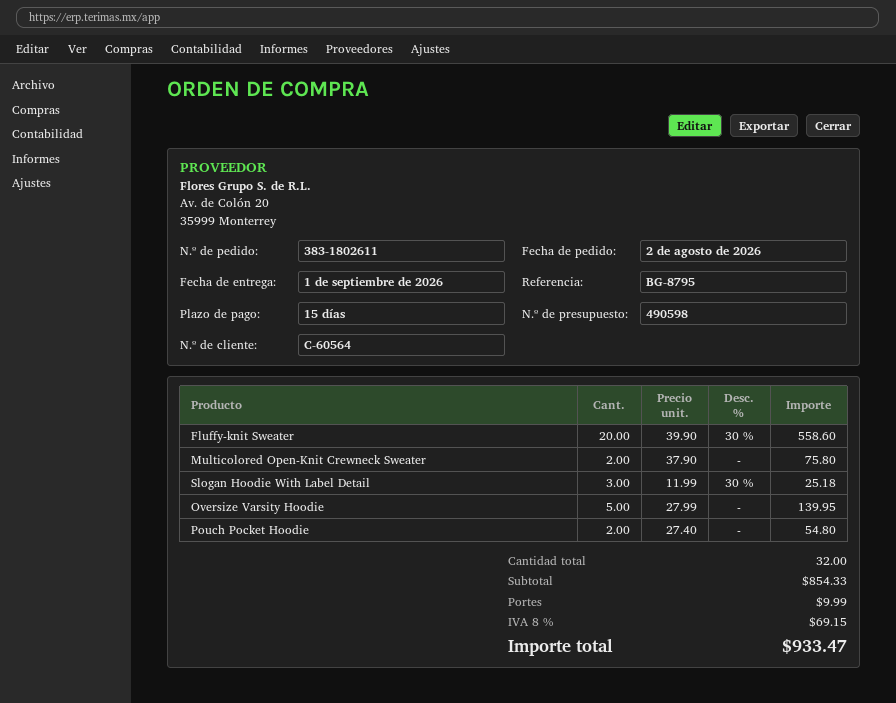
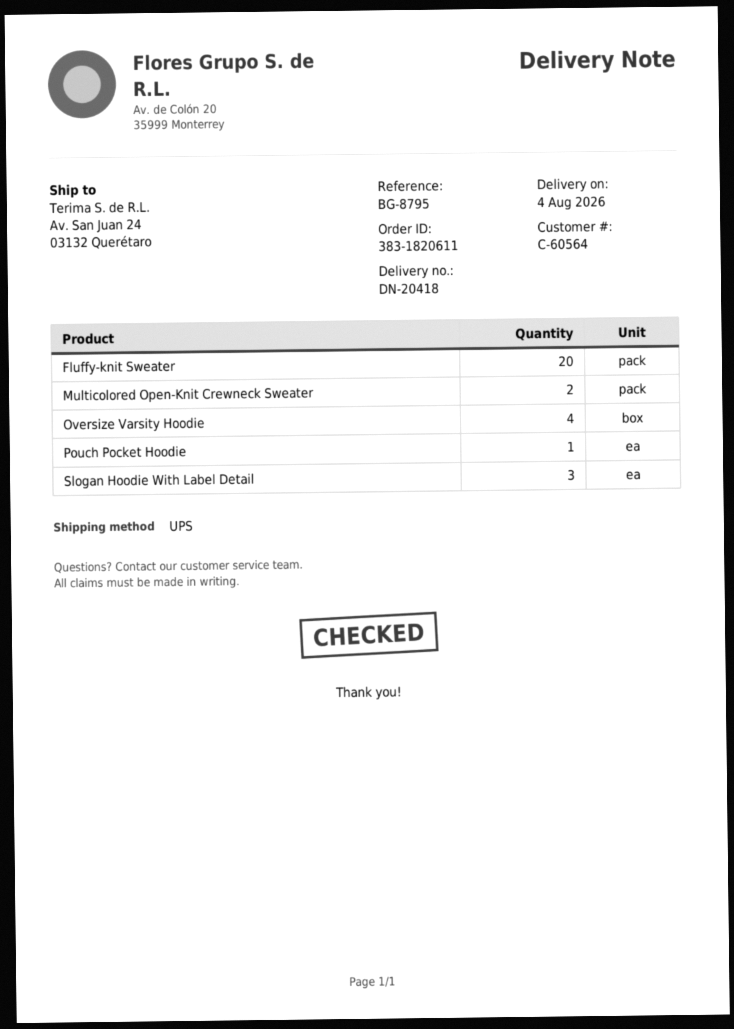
order number: 383-1802611 -> 383-1820611
delivery date: 2026-09-01 -> 2026-08-04
Oversize Varsity Hoodie: 5 -> 4
Pouch Pocket Hoodie: 2 -> 1

